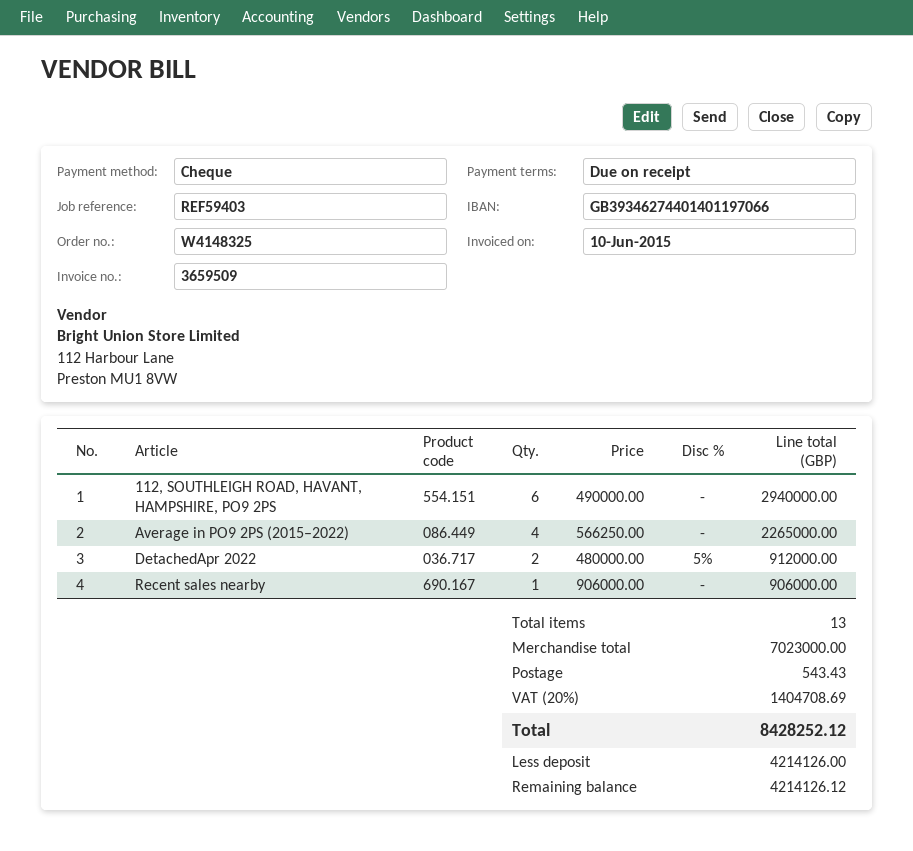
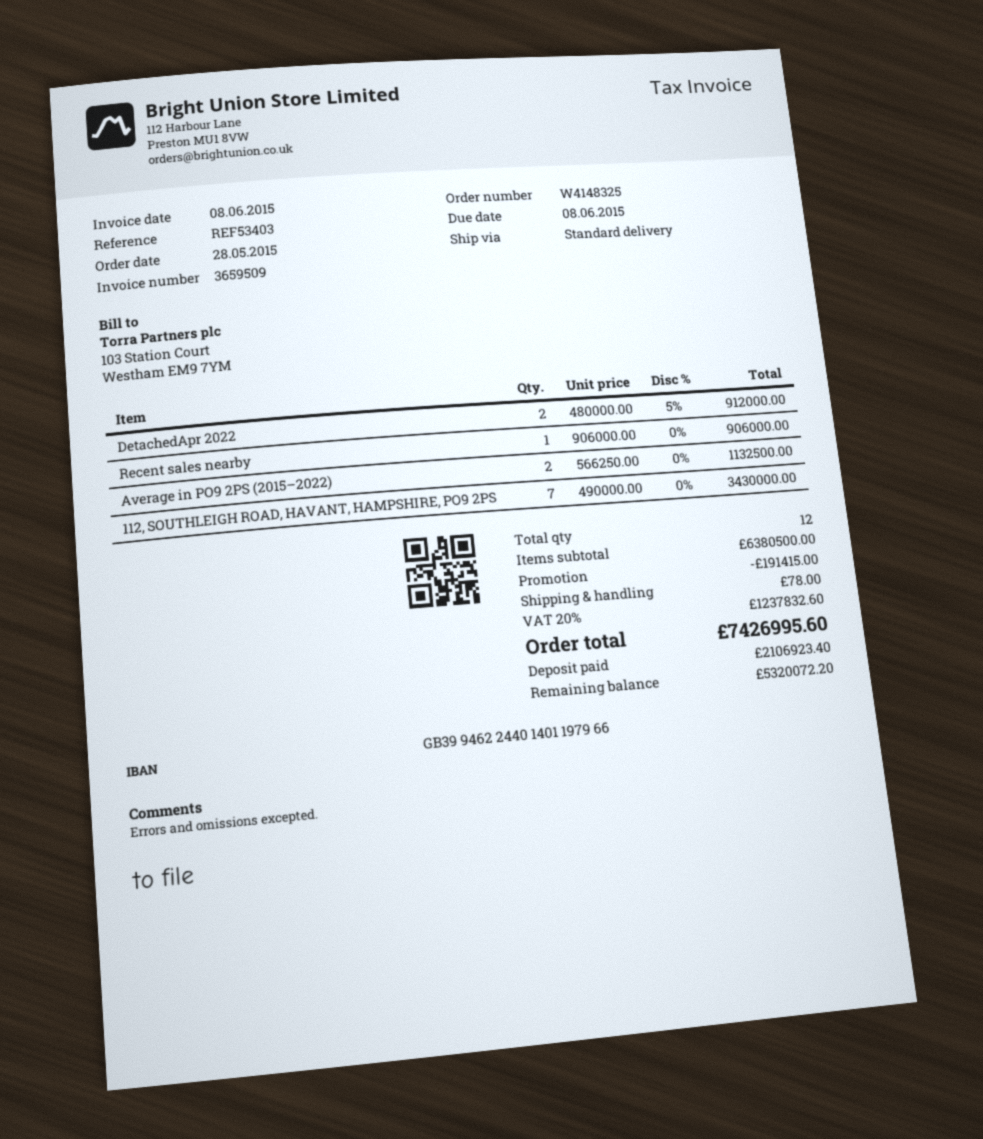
invoice date: 2015-06-10 -> 2015-06-08
reference: REF59403 -> REF53403
bank account: GB39346274401401197066 -> GB39946224401401197966
112, SOUTHLEIGH ROAD, HAVANT, HAMPSHIRE, PO9 2PS: 6 x 490000.00 = 2940000.00 -> 7 x 490000.00 = 3430000.00
Average in PO9 2PS (2015–2022): 4 x 566250.00 = 2265000.00 -> 2 x 566250.00 = 1132500.00
total quantity: 13 -> 12
subtotal: 7023000.00 -> 6380500.00
discount: none -> 191415.00
shipping: 543.43 -> 78.00
tax: 20% = 1404708.69 -> 20% = 1237832.60
total: 8428252.12 -> 7426995.60
deposit: 4214126.00 -> 2106923.40
balance: 4214126.12 -> 5320072.20

